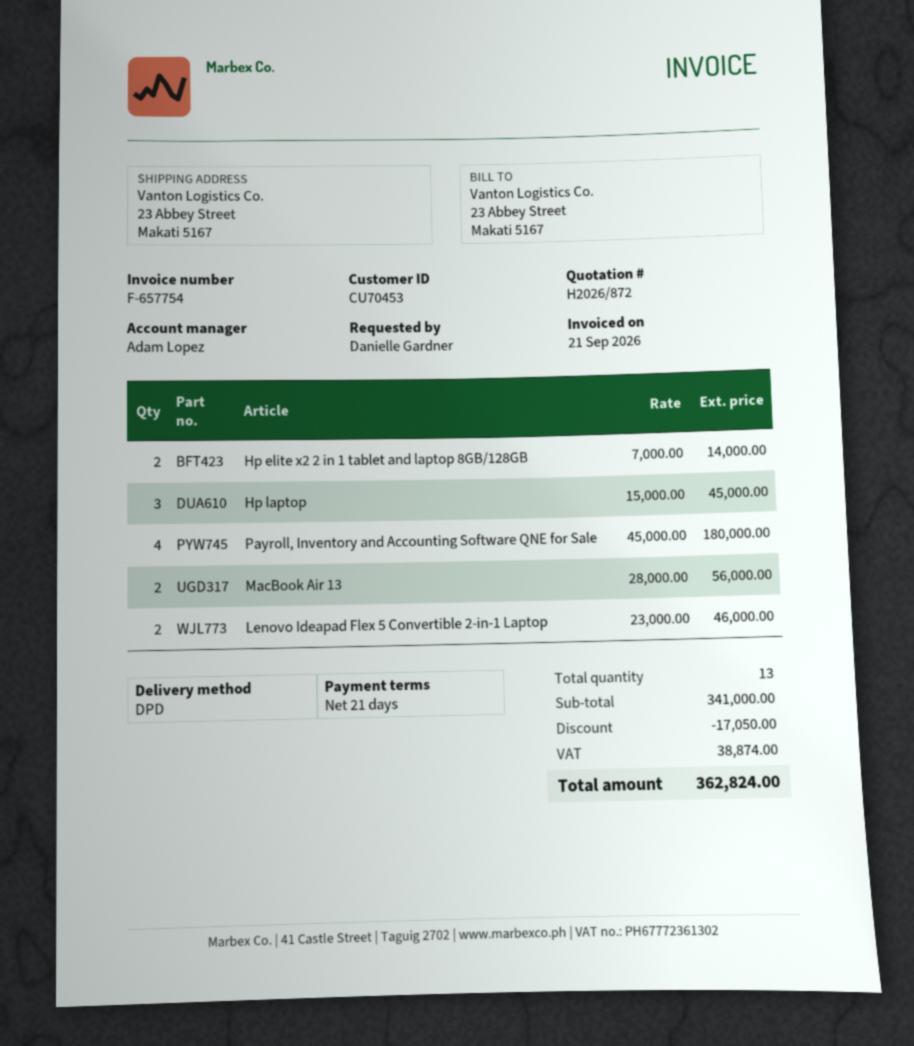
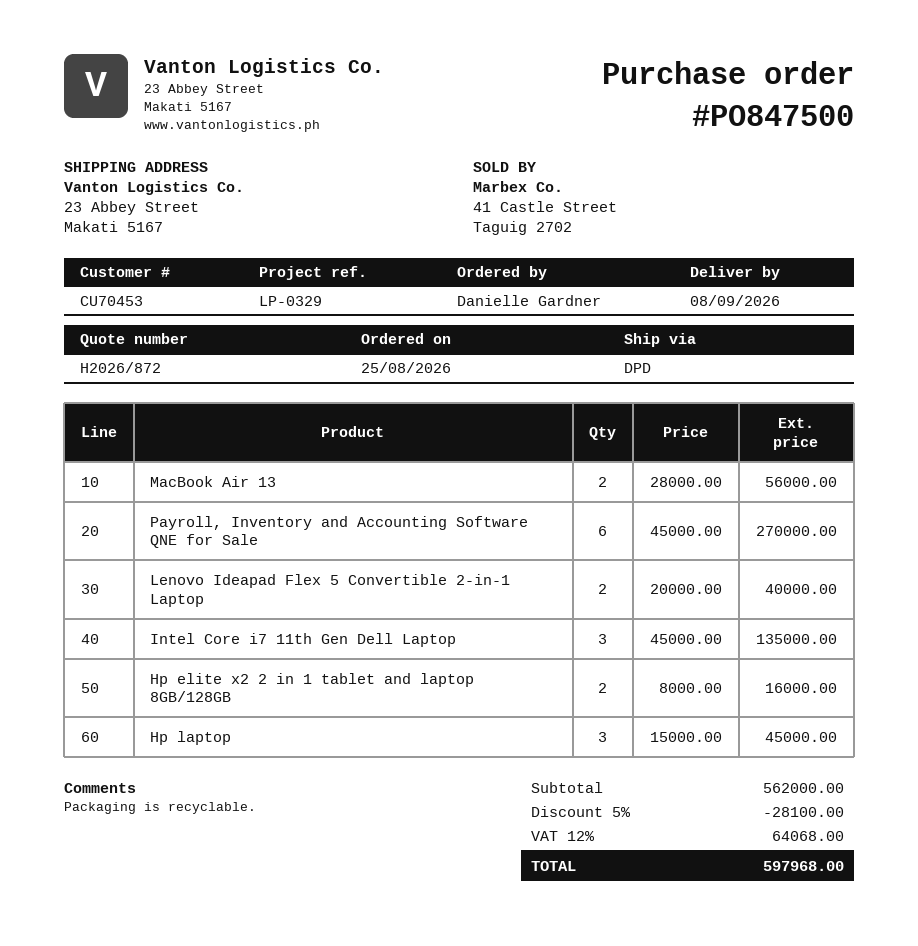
Hp elite x2 2 in 1 tablet and laptop 8GB/128GB: 2 x 7000.00 = 14000.00 -> 2 x 8000.00 = 16000.00
Payroll, Inventory and Accounting Software QNE for Sale: 4 x 45000.00 = 180000.00 -> 6 x 45000.00 = 270000.00
Lenovo Ideapad Flex 5 Convertible 2-in-1 Laptop: 2 x 23000.00 = 46000.00 -> 2 x 20000.00 = 40000.00
Intel Core i7 11th Gen Dell Laptop: none -> 3 x 45000.00 = 135000.00
subtotal: 341000.00 -> 562000.00
discount: 17050.00 -> 28100.00
tax: 38874.00 -> 64068.00
total: 362824.00 -> 597968.00

